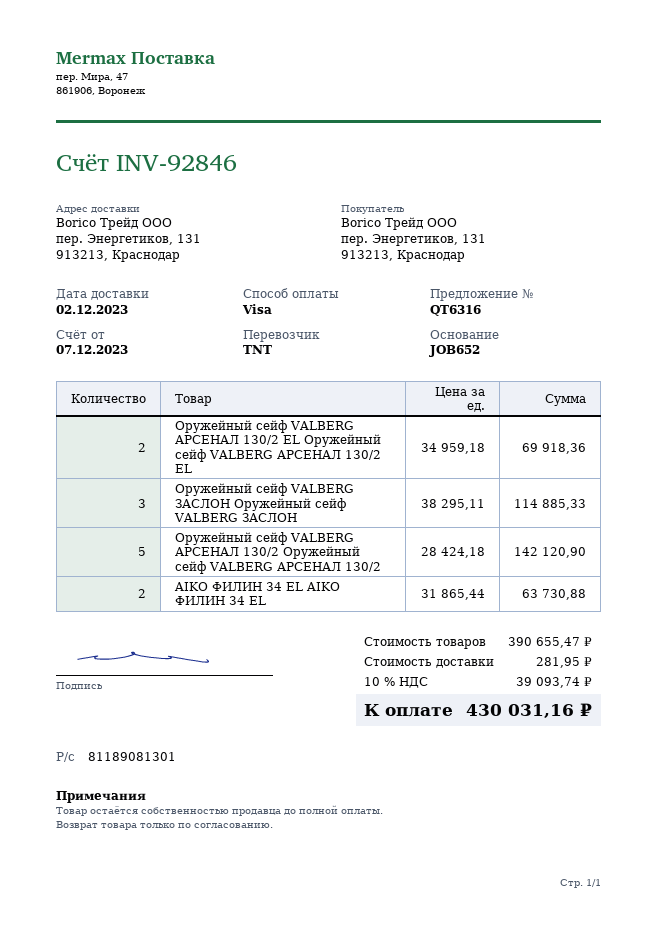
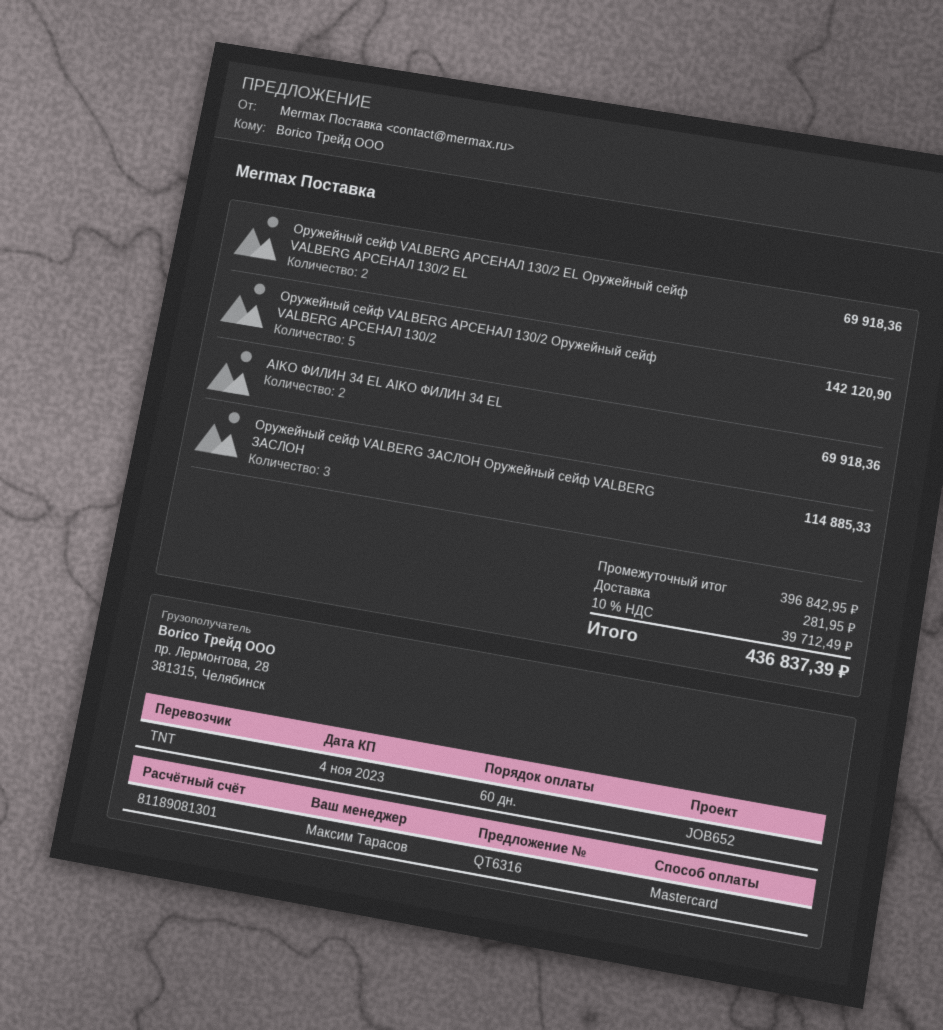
payment method: Visa -> Mastercard
ship to: пер. Энергетиков, 131, 913213, Краснодар -> пр. Лермонтова, 28, 381315, Челябинск
AIKO ФИЛИН 34 EL AIKO ФИЛИН 34 EL: 2 for 63730.88 -> 2 for 69918.36
subtotal: 390655.47 -> 396842.95
tax: 10% = 39093.74 -> 10% = 39712.49
total: 430031.16 -> 436837.39

